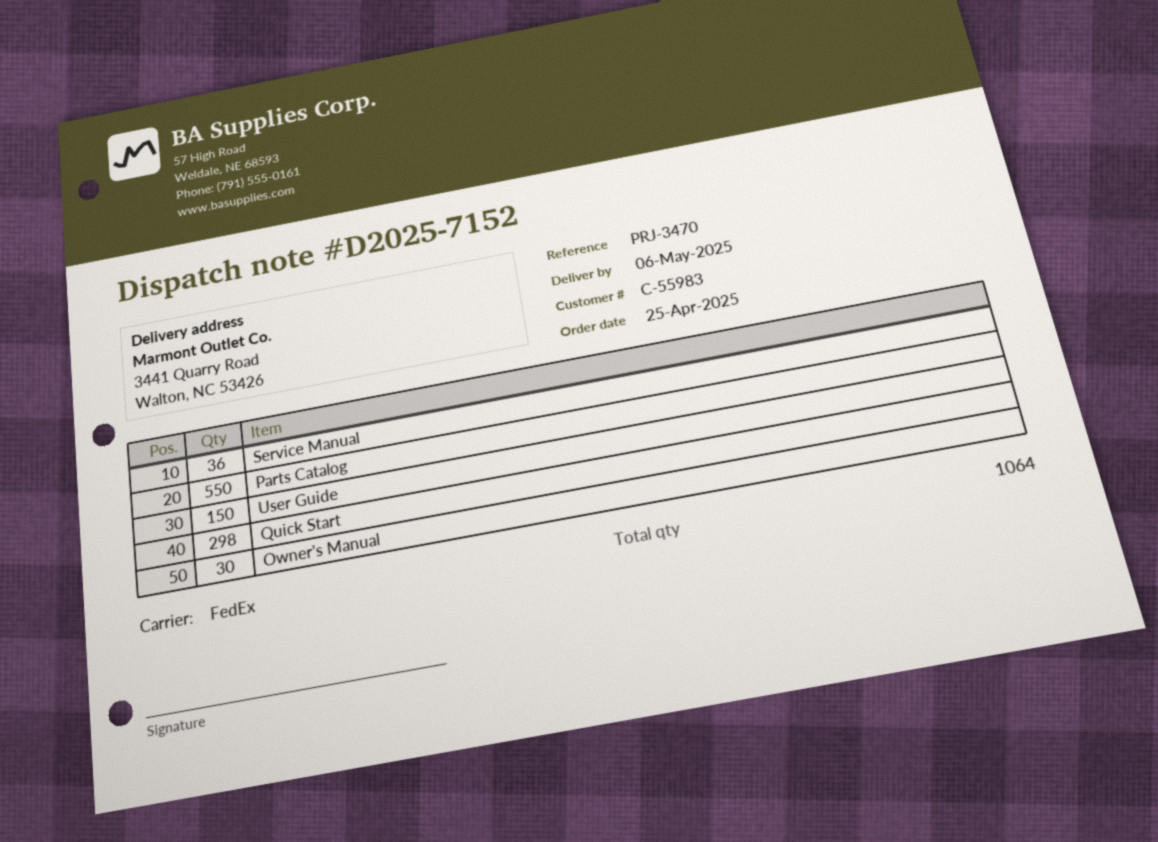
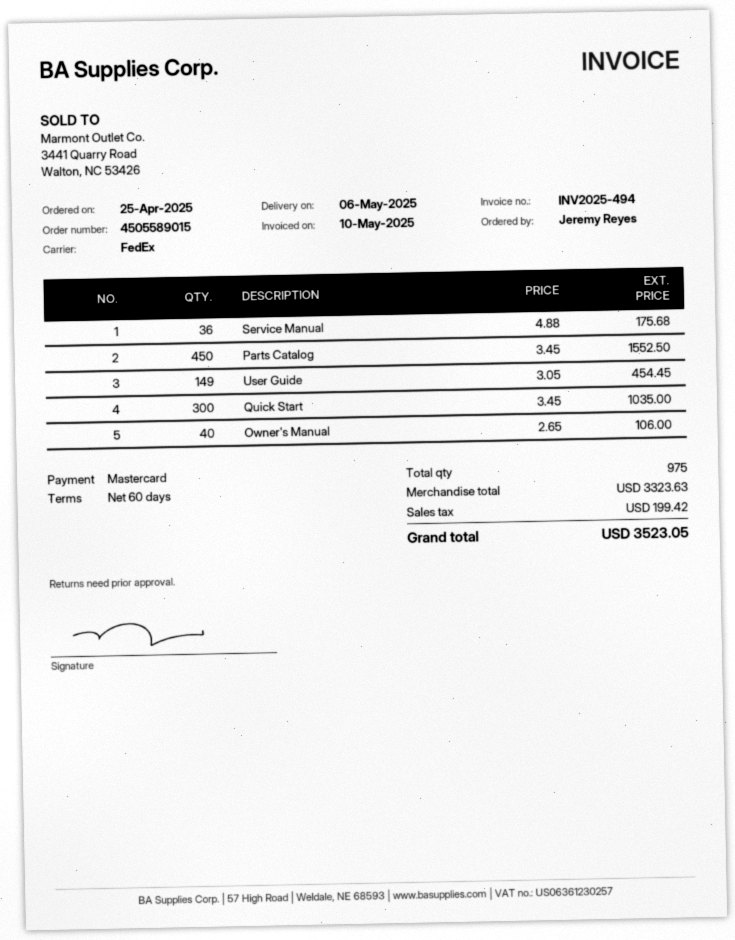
Parts Catalog: 550 -> 450
User Guide: 150 -> 149
Quick Start: 298 -> 300
Owner's Manual: 30 -> 40
total quantity: 1064 -> 975

